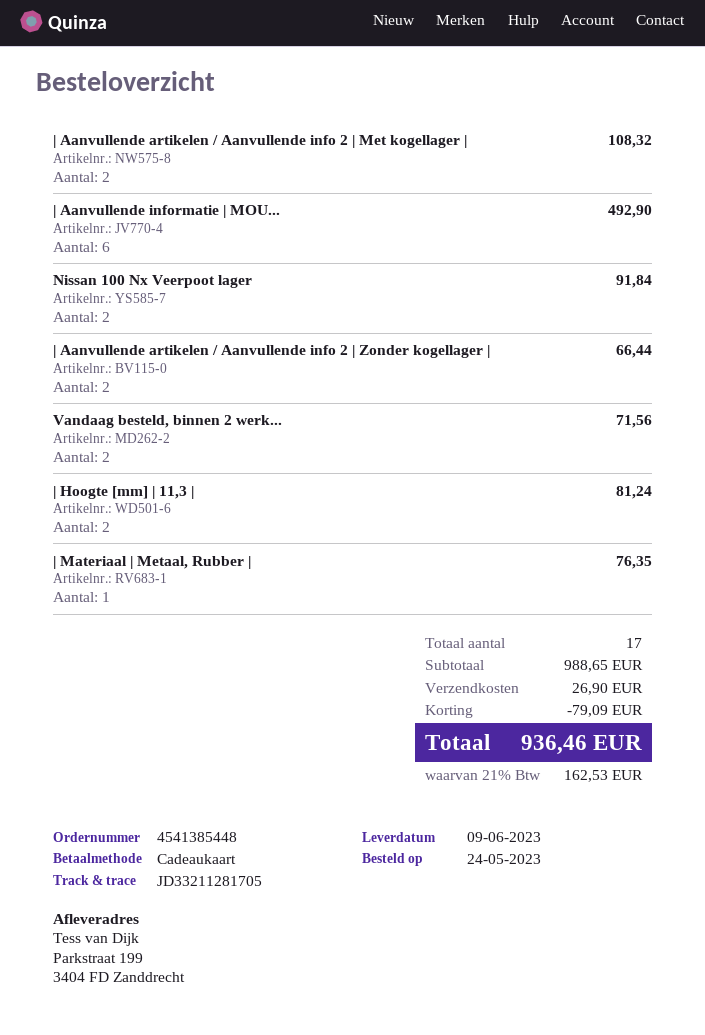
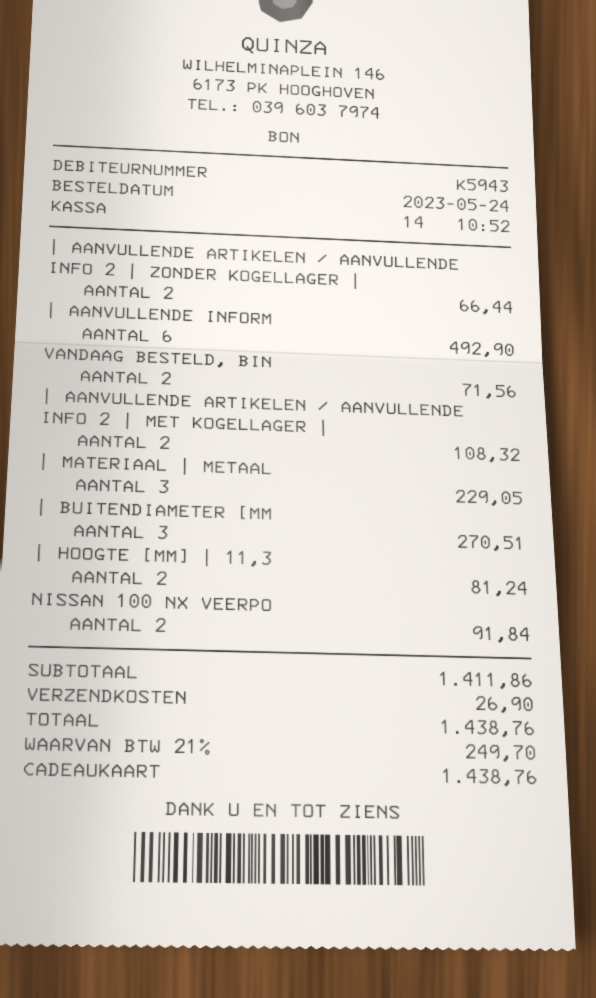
| Materiaal | Metaal, Rubber |: 1 for 76.35 -> 3 for 229.05
| BUITENDIAMETER [MM: none -> 3 for 270.51
subtotal: 988.65 -> 1411.86
discount: 79.09 -> none
tax: 21% = 162.53 -> 21% = 249.70
total: 936.46 -> 1438.76

